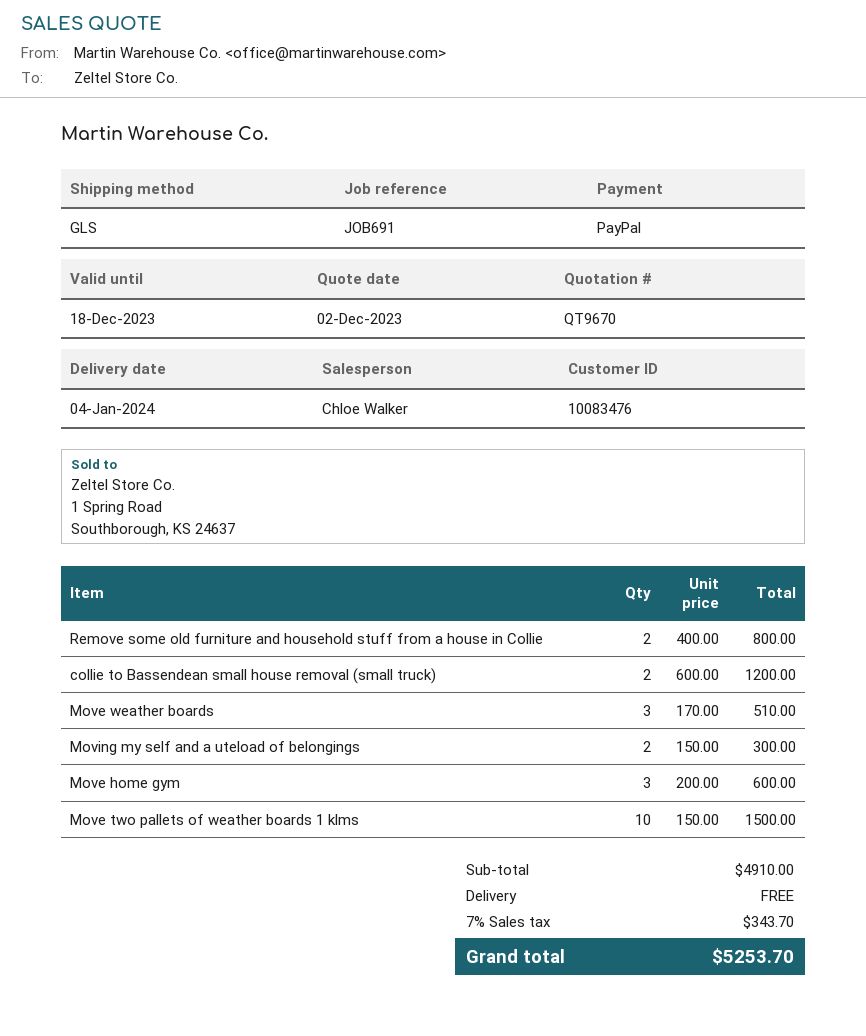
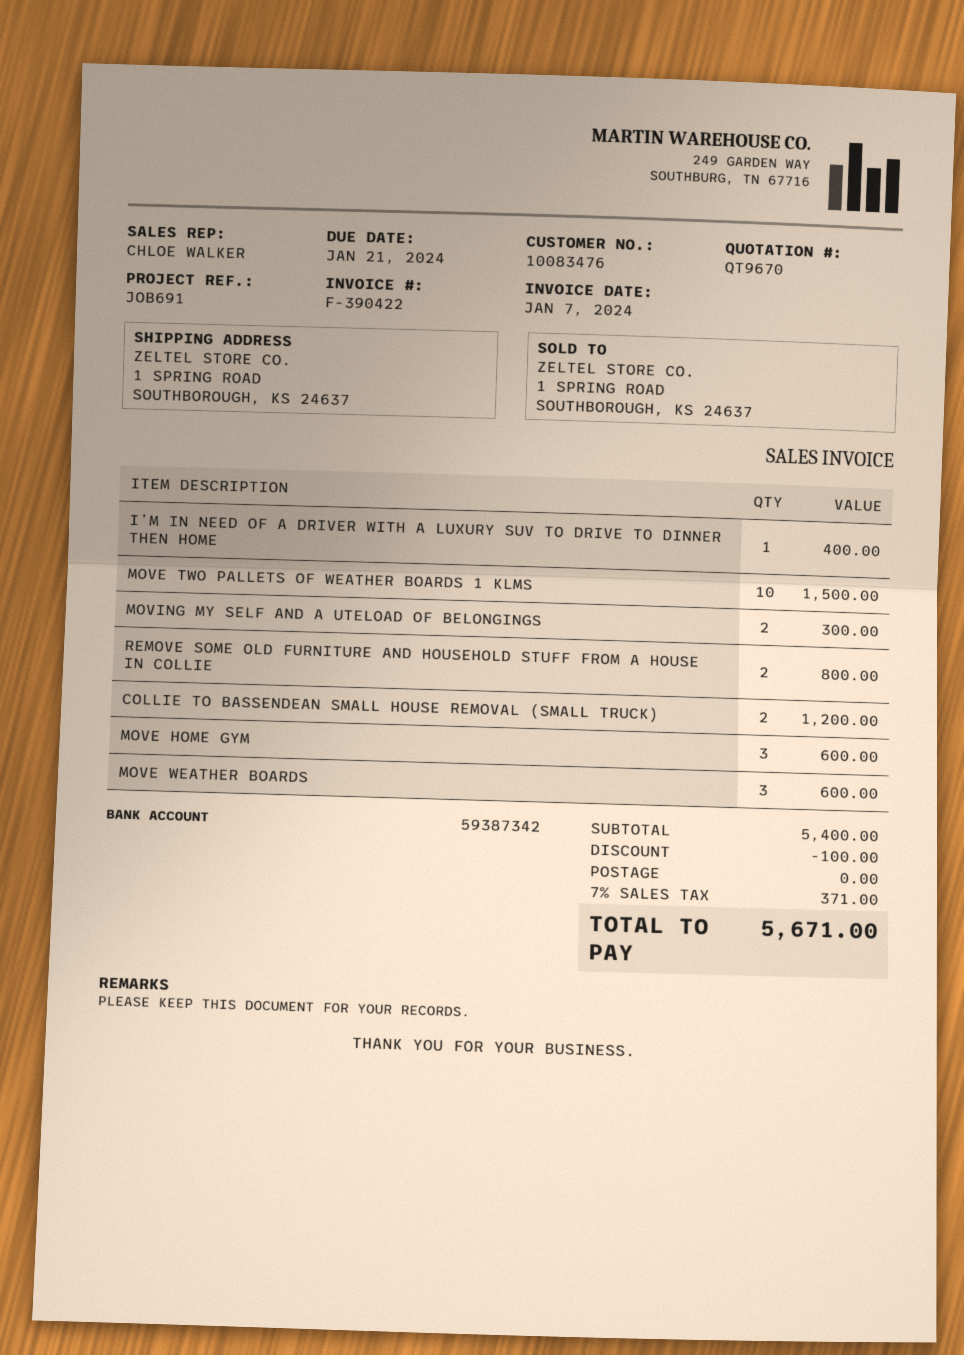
Move weather boards: 3 for 510.00 -> 3 for 600.00
I’M IN NEED OF A DRIVER WITH A LUXURY SUV TO DRIVE TO DINNER THEN HOME: none -> 1 for 400.00
subtotal: 4910.00 -> 5400.00
discount: none -> 100.00
tax: 7% = 343.70 -> 7% = 371.00
total: 5253.70 -> 5671.00

